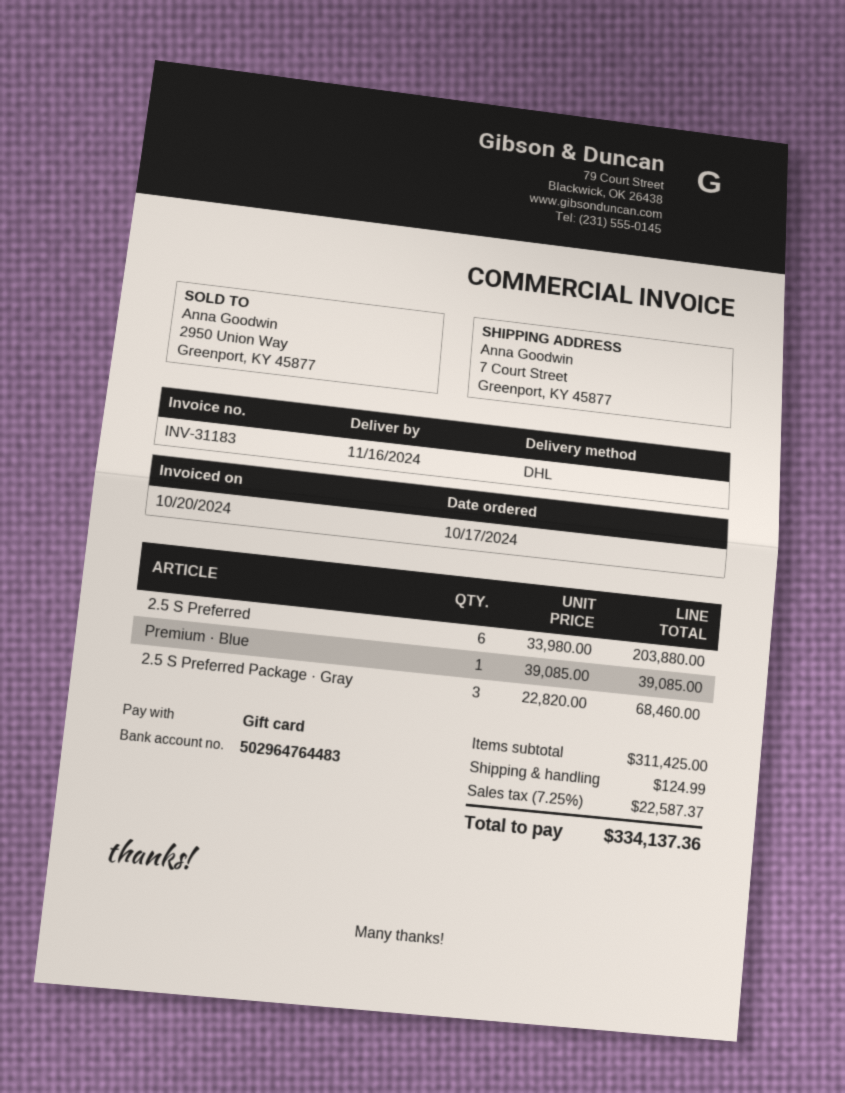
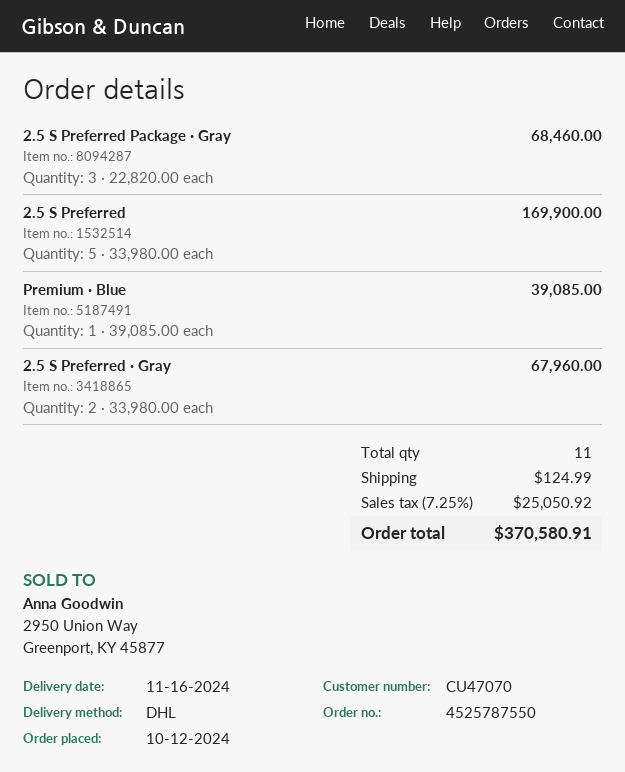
order date: 2024-10-17 -> 2024-10-12
2.5 S Preferred: 6 x 33980.00 = 203880.00 -> 5 x 33980.00 = 169900.00
2.5 S Preferred · Gray: none -> 2 x 33980.00 = 67960.00
tax: 7.25% = 22587.37 -> 7.25% = 25050.92
total: 334137.36 -> 370580.91

